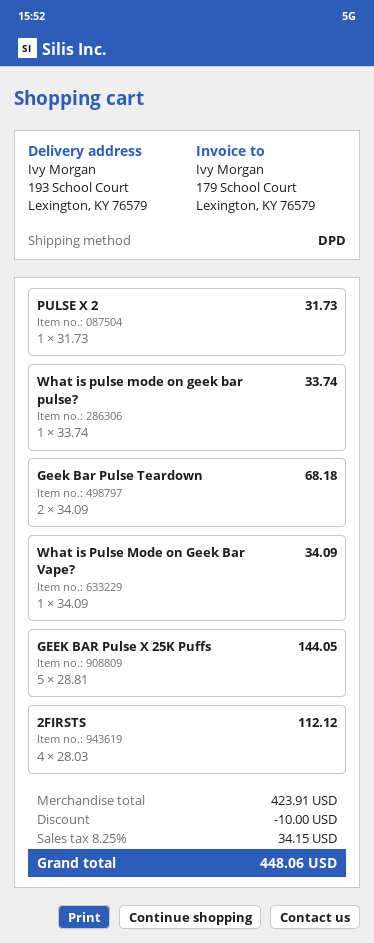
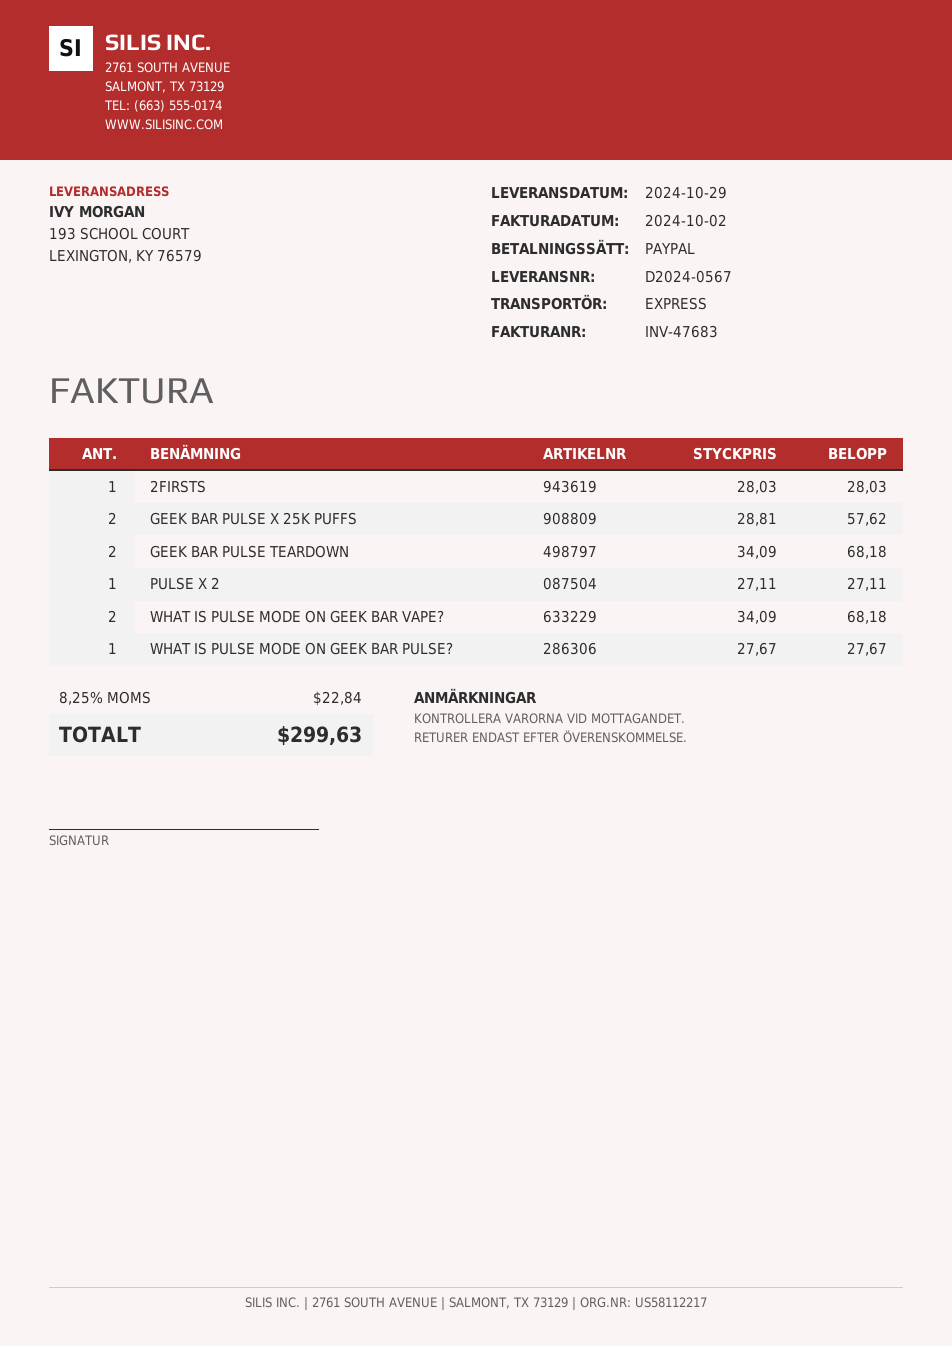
shipping method: DPD -> express
PULSE X 2: 1 x 31.73 = 31.73 -> 1 x 27.11 = 27.11
What is pulse mode on geek bar pulse?: 1 x 33.74 = 33.74 -> 1 x 27.67 = 27.67
What is Pulse Mode on Geek Bar Vape?: 1 x 34.09 = 34.09 -> 2 x 34.09 = 68.18
GEEK BAR Pulse X 25K Puffs: 5 x 28.81 = 144.05 -> 2 x 28.81 = 57.62
2FIRSTS: 4 x 28.03 = 112.12 -> 1 x 28.03 = 28.03
discount: 10.00 -> none
tax: 8.25% = 34.15 -> 8.25% = 22.84
total: 448.06 -> 299.63

